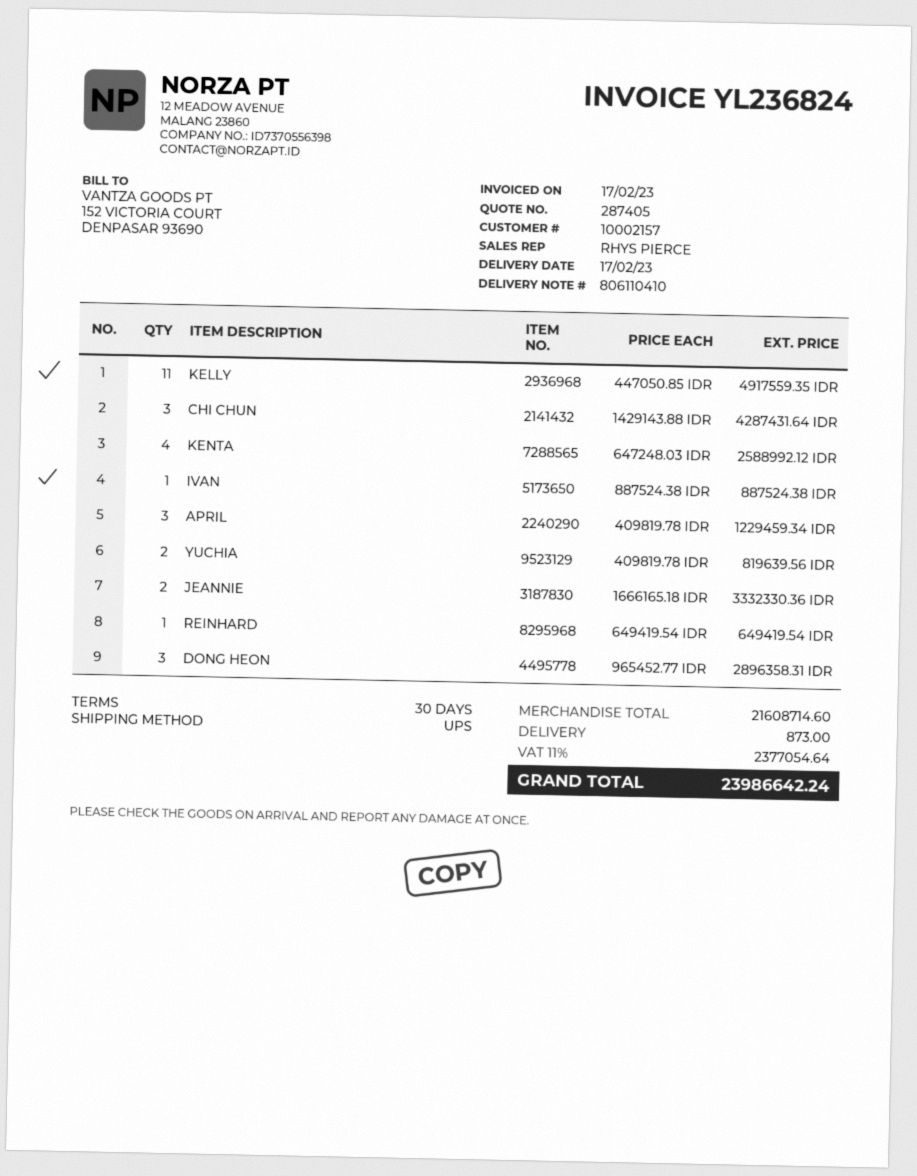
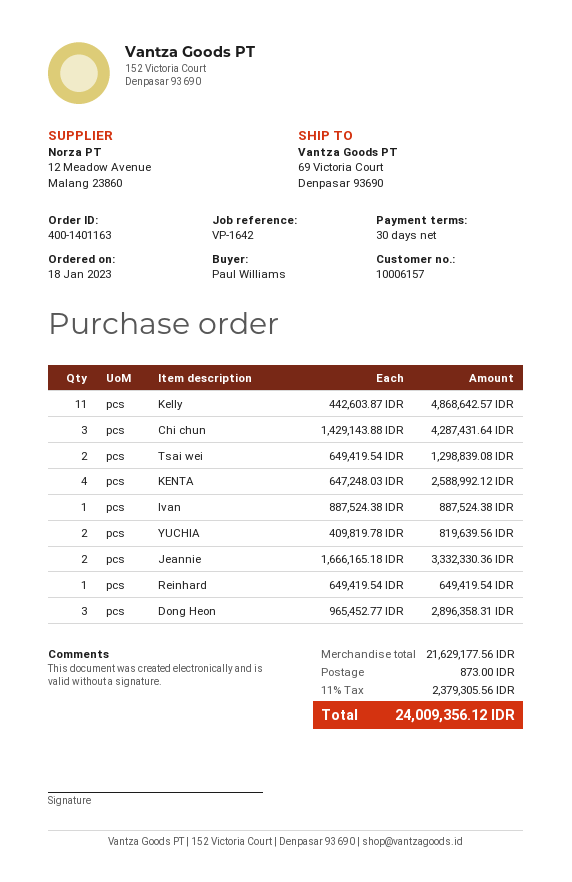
customer number: 10002157 -> 10006157
KELLY: 11 x 447050.85 = 4917559.35 -> 11 x 442603.87 = 4868642.57
APRIL: 3 x 409819.78 = 1229459.34 -> none
Tsai wei: none -> 2 x 649419.54 = 1298839.08
subtotal: 21608714.60 -> 21629177.56
tax: 11% = 2377054.64 -> 11% = 2379305.56
total: 23986642.24 -> 24009356.12

